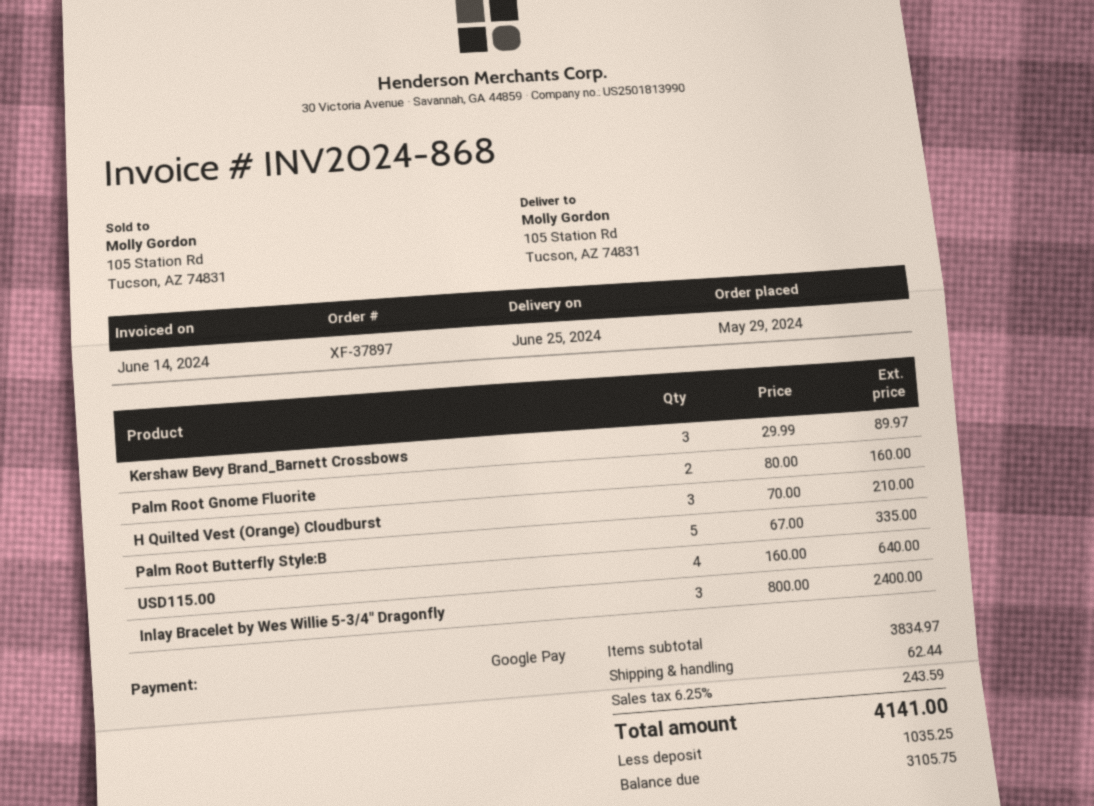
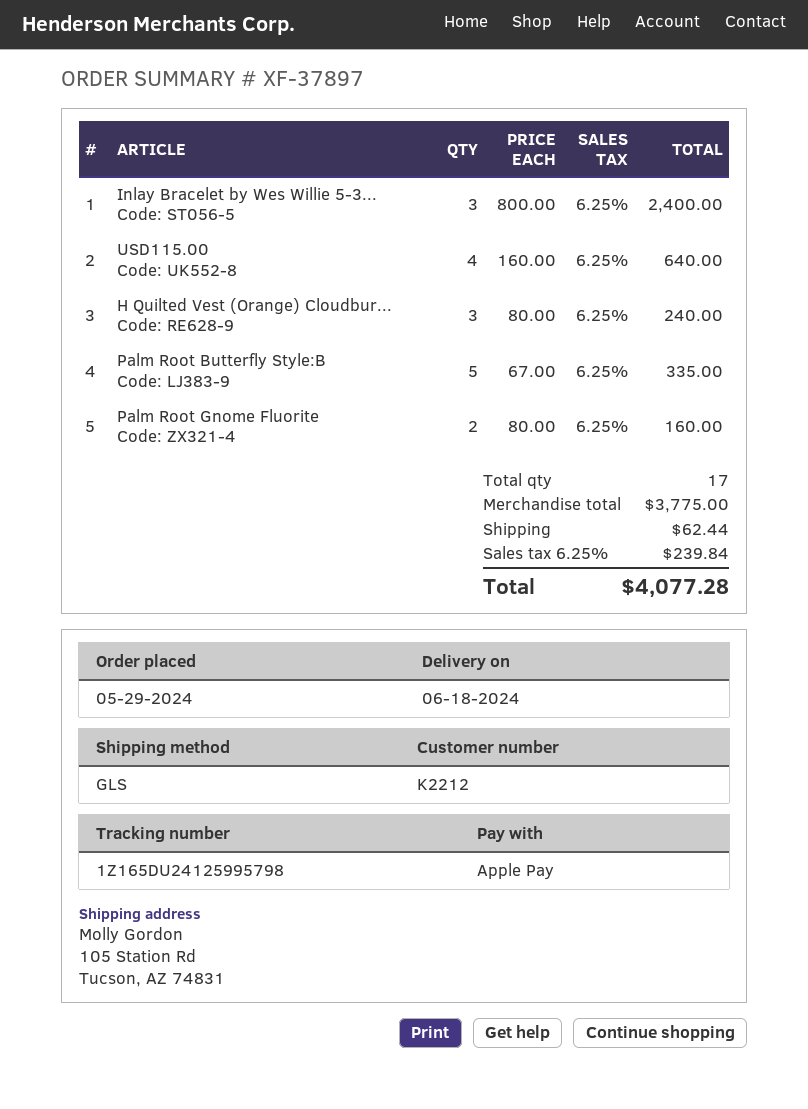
delivery date: 2024-06-25 -> 2024-06-18
payment method: Google Pay -> Apple Pay
Kershaw Bevy Brand_Barnett Crossbows: 3 x 29.99 = 89.97 -> none
H Quilted Vest (Orange) Cloudburst: 3 x 70.00 = 210.00 -> 3 x 80.00 = 240.00
subtotal: 3834.97 -> 3775.00
tax: 6.25% = 243.59 -> 6.25% = 239.84
total: 4141.00 -> 4077.28

